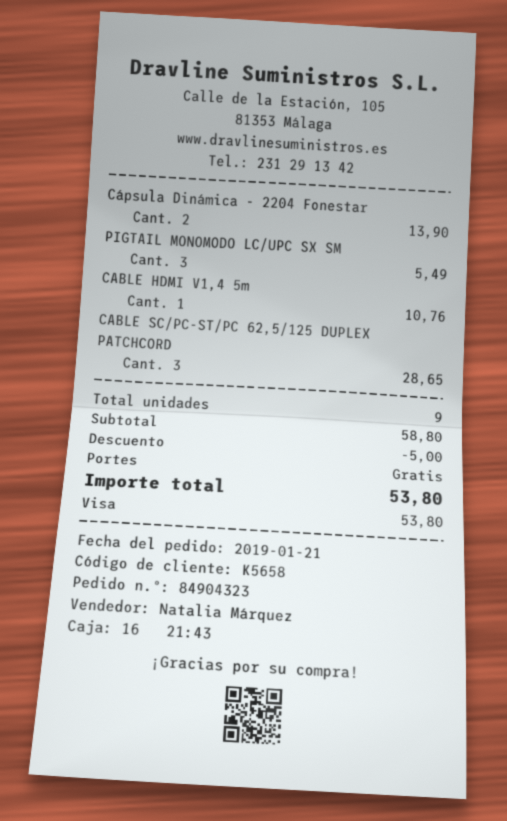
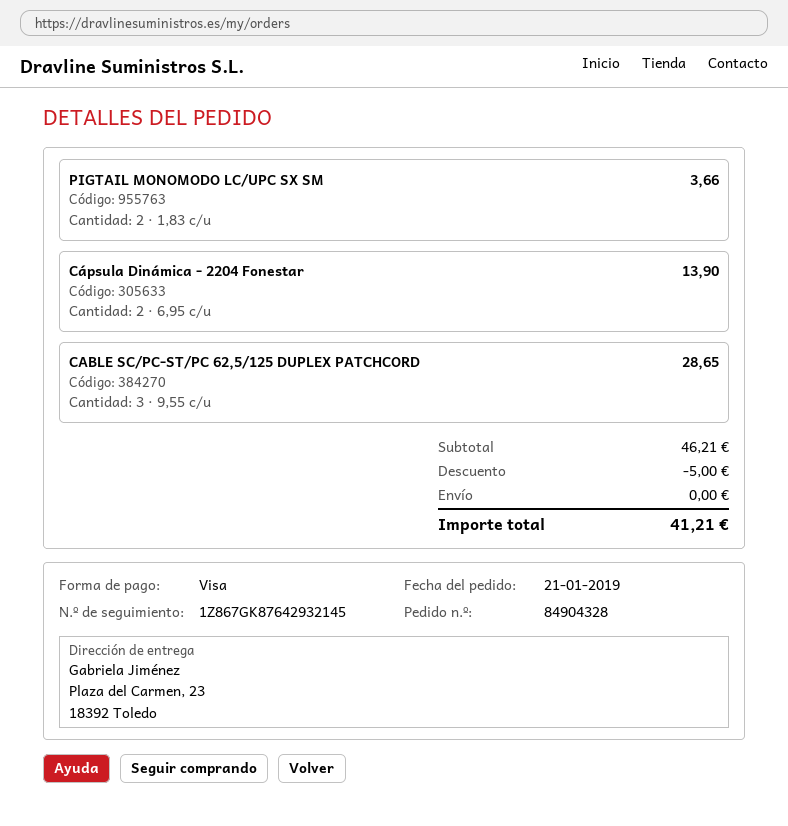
order number: 84904323 -> 84904328
PIGTAIL MONOMODO LC/UPC SX SM: 3 for 5.49 -> 2 for 3.66
CABLE HDMI V1,4 5m: 1 for 10.76 -> none
subtotal: 58.80 -> 46.21
total: 53.80 -> 41.21

